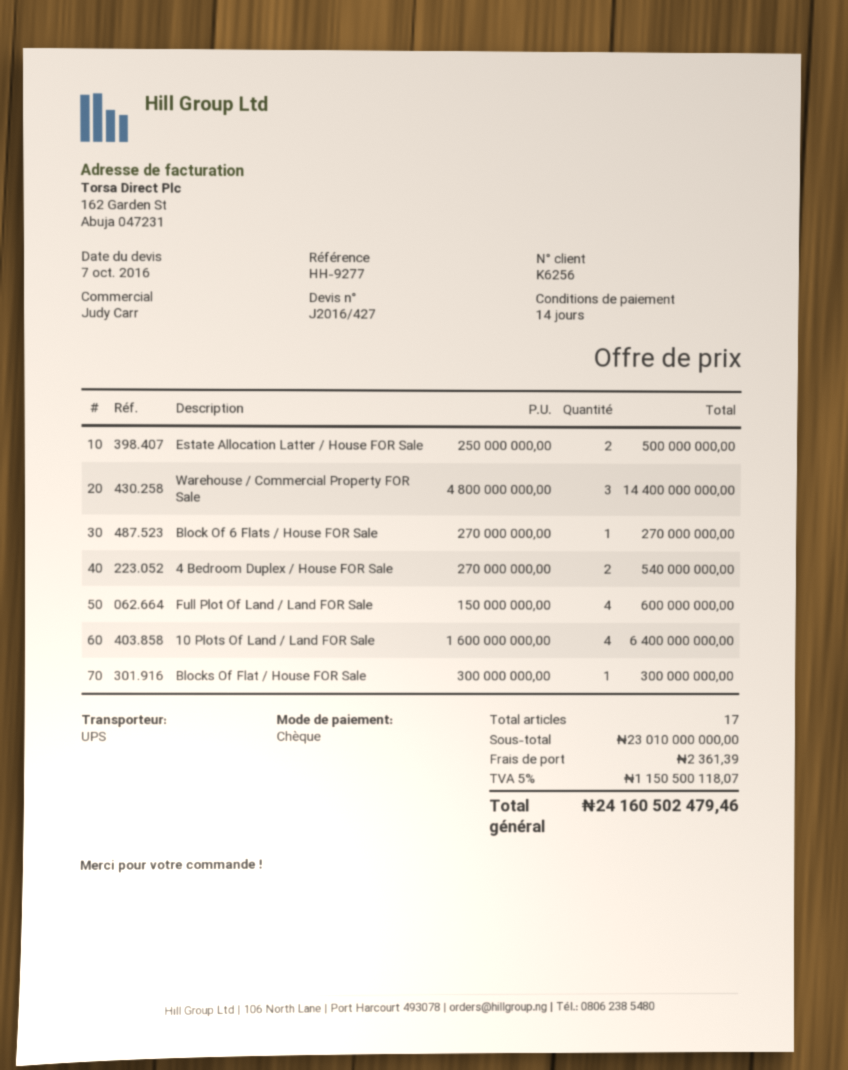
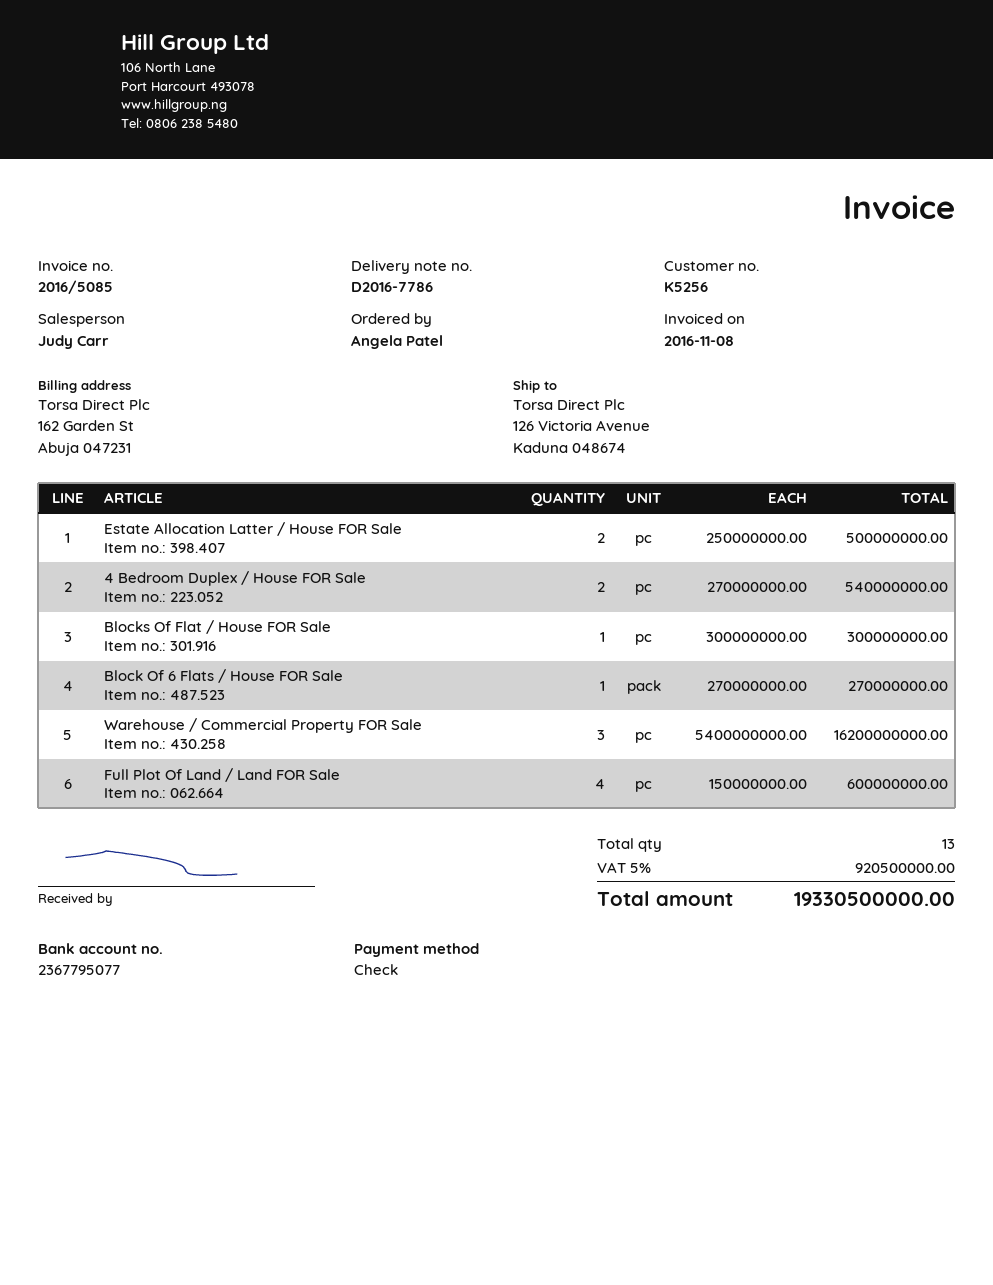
customer number: K6256 -> K5256
Warehouse / Commercial Property FOR Sale: 3 x 4800000000.00 = 14400000000.00 -> 3 x 5400000000.00 = 16200000000.00
10 Plots Of Land / Land FOR Sale: 4 x 1600000000.00 = 6400000000.00 -> none
total quantity: 17 -> 13
shipping: 2361.39 -> none
tax: 5% = 1150500118.07 -> 5% = 920500000.00
total: 24160502479.46 -> 19330500000.00

